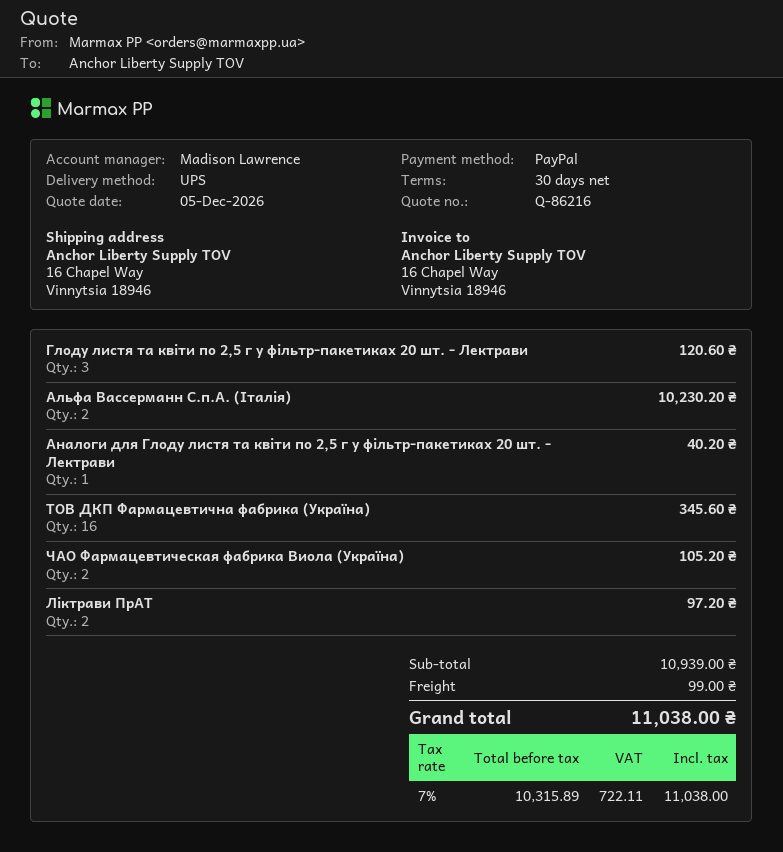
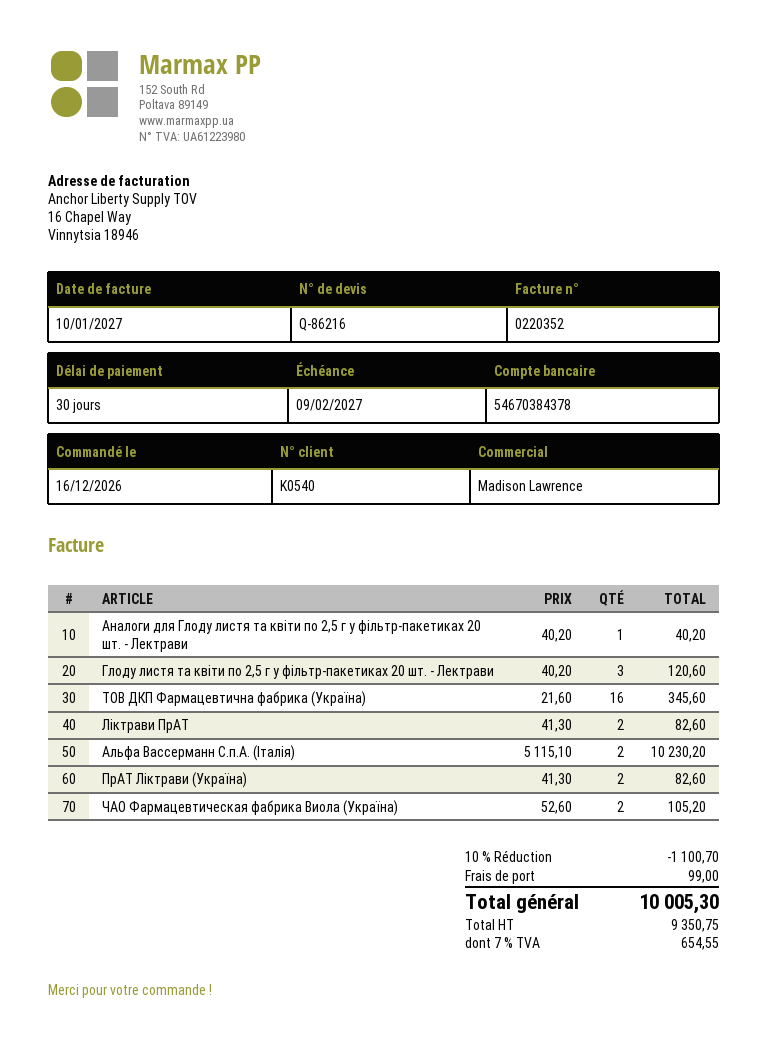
Ліктрави ПрАТ: 2 for 97.20 -> 2 for 82.60
ПрАТ Ліктрави (Україна): none -> 2 for 82.60
discount: none -> 10% = 1100.70
net: 10315.89 -> 9350.75
tax: 7% = 722.11 -> 7% = 654.55
total: 11038.00 -> 10005.30

